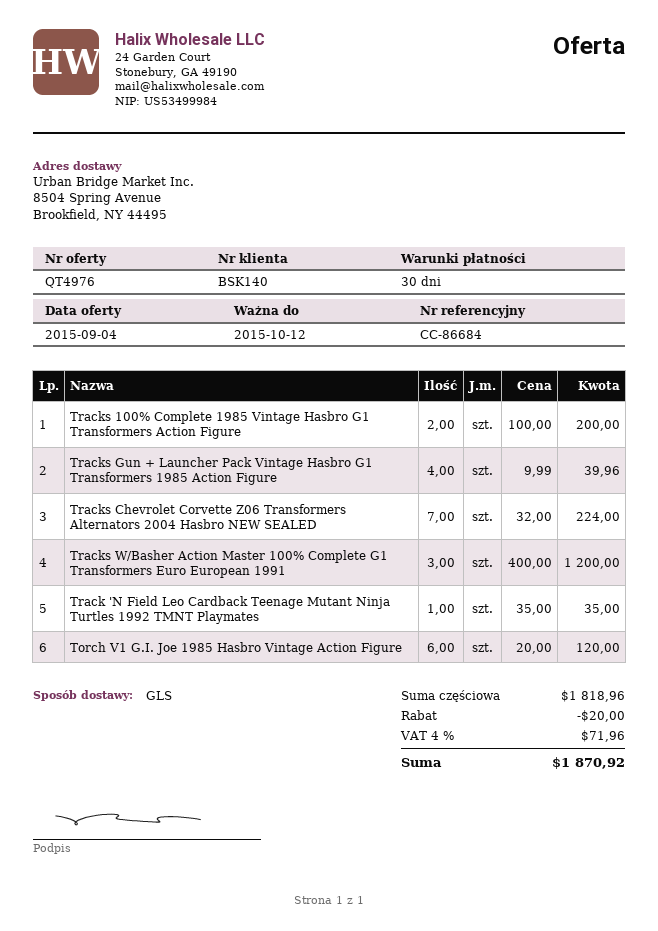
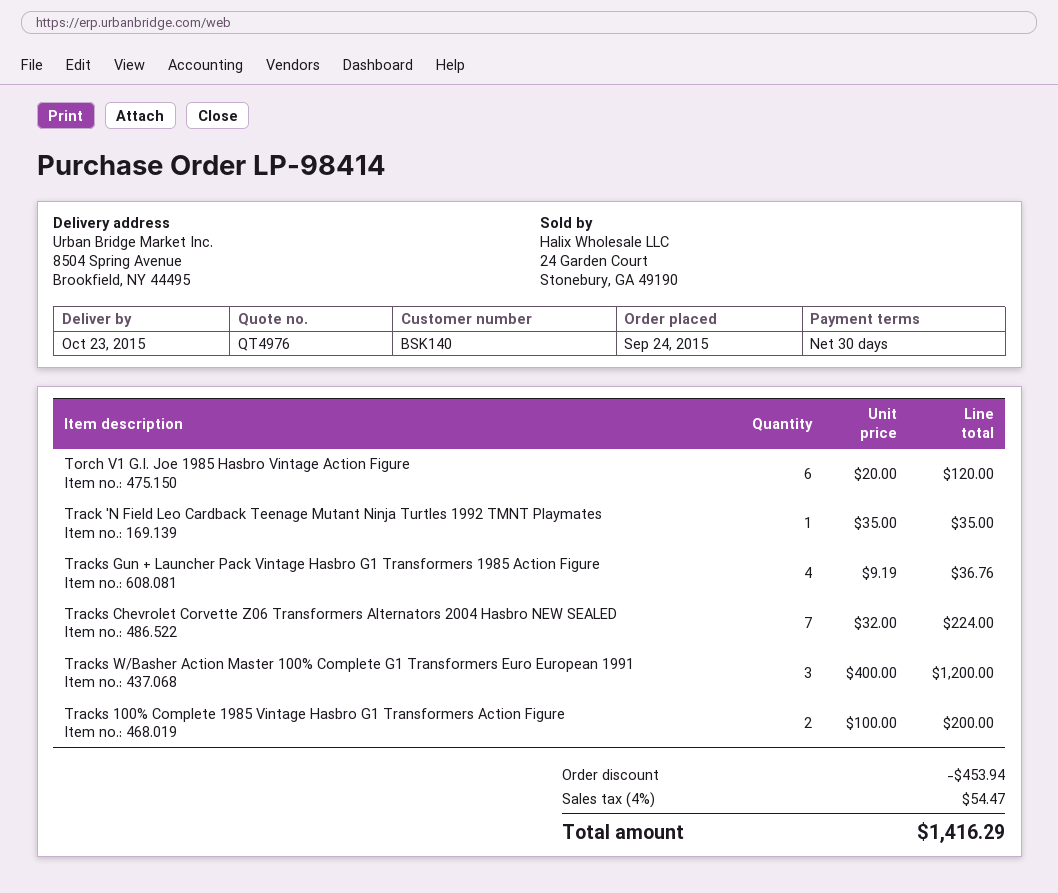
Tracks Gun + Launcher Pack Vintage Hasbro G1 Transformers 1985 Action Figure: 4 x 9.99 = 39.96 -> 4 x 9.19 = 36.76
discount: 20.00 -> 453.94
tax: 4% = 71.96 -> 4% = 54.47
total: 1870.92 -> 1416.29

